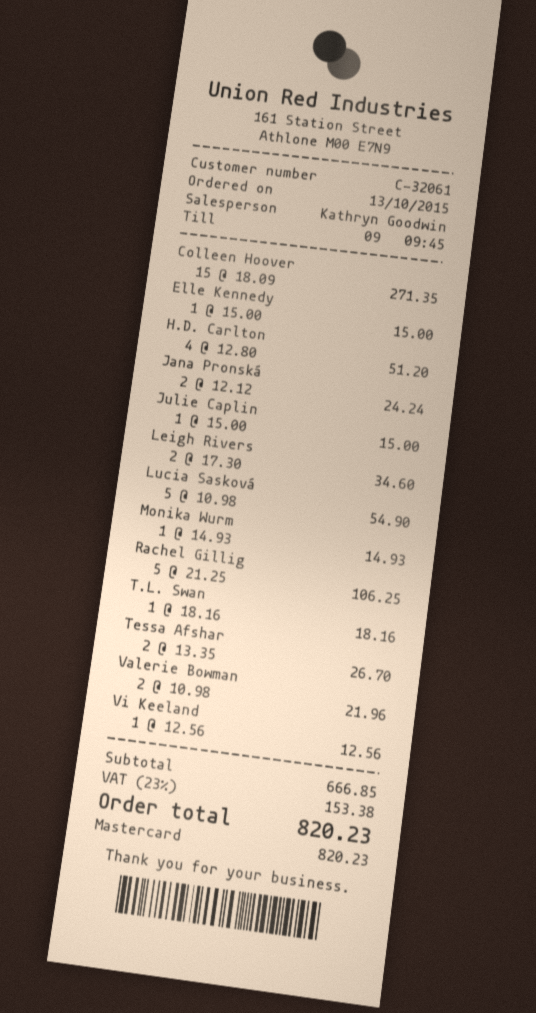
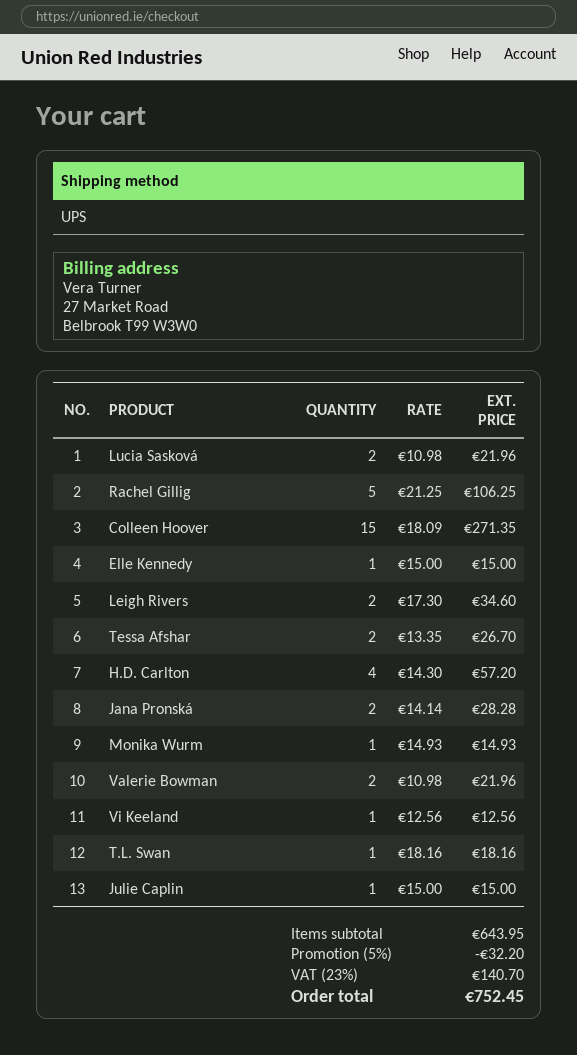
H.D. Carlton: 4 x 12.80 = 51.20 -> 4 x 14.30 = 57.20
Jana Pronská: 2 x 12.12 = 24.24 -> 2 x 14.14 = 28.28
Lucia Sasková: 5 x 10.98 = 54.90 -> 2 x 10.98 = 21.96
subtotal: 666.85 -> 643.95
discount: none -> 5% = 32.20
tax: 23% = 153.38 -> 23% = 140.70
total: 820.23 -> 752.45

